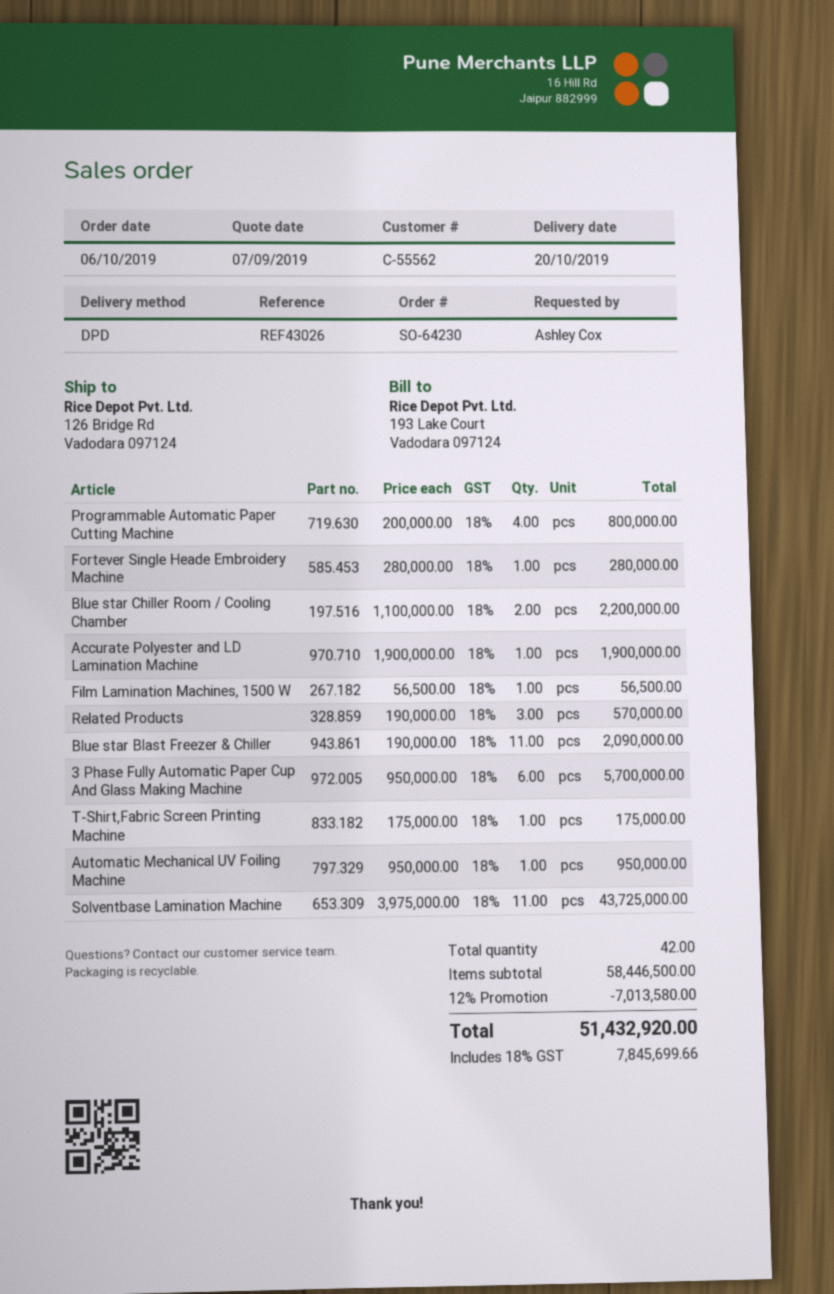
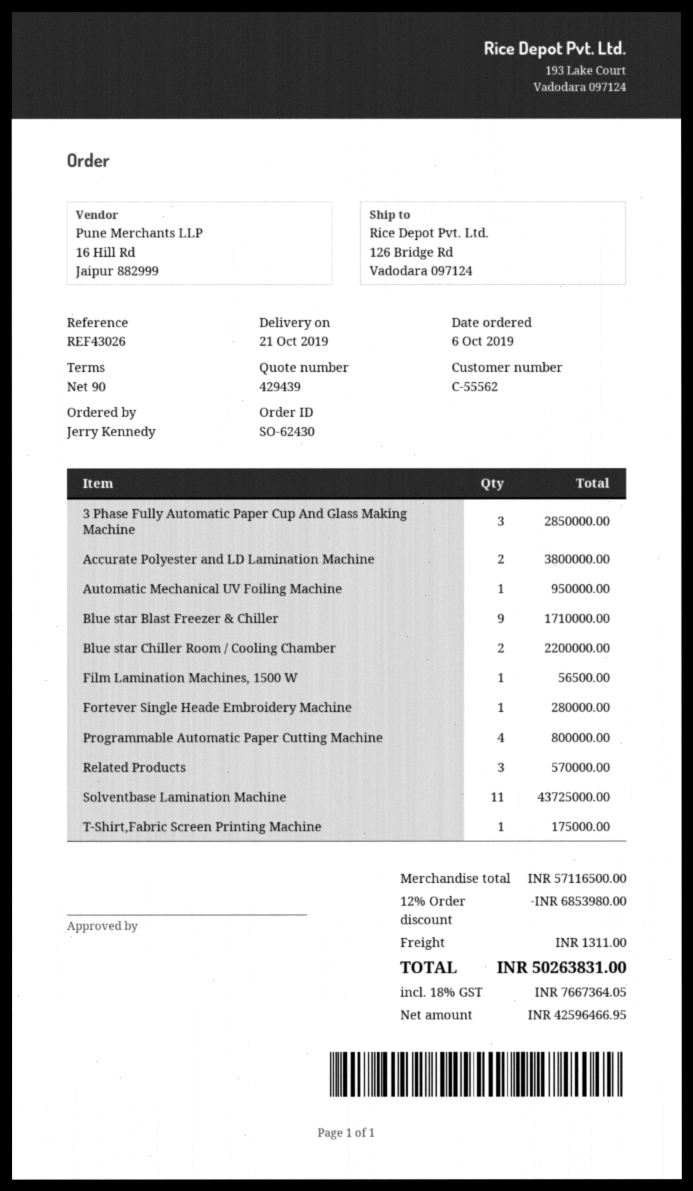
order number: SO-64230 -> SO-62430
delivery date: 2019-10-20 -> 2019-10-21
ordered by: Ashley Cox -> Jerry Kennedy
Accurate Polyester and LD Lamination Machine: 1 for 1900000.00 -> 2 for 3800000.00
Blue star Blast Freezer & Chiller: 11 for 2090000.00 -> 9 for 1710000.00
3 Phase Fully Automatic Paper Cup And Glass Making Machine: 6 for 5700000.00 -> 3 for 2850000.00
subtotal: 58446500.00 -> 57116500.00
discount: 12% = 7013580.00 -> 12% = 6853980.00
shipping: none -> 1311.00
tax: 18% = 7845699.66 -> 18% = 7667364.05
total: 51432920.00 -> 50263831.00

